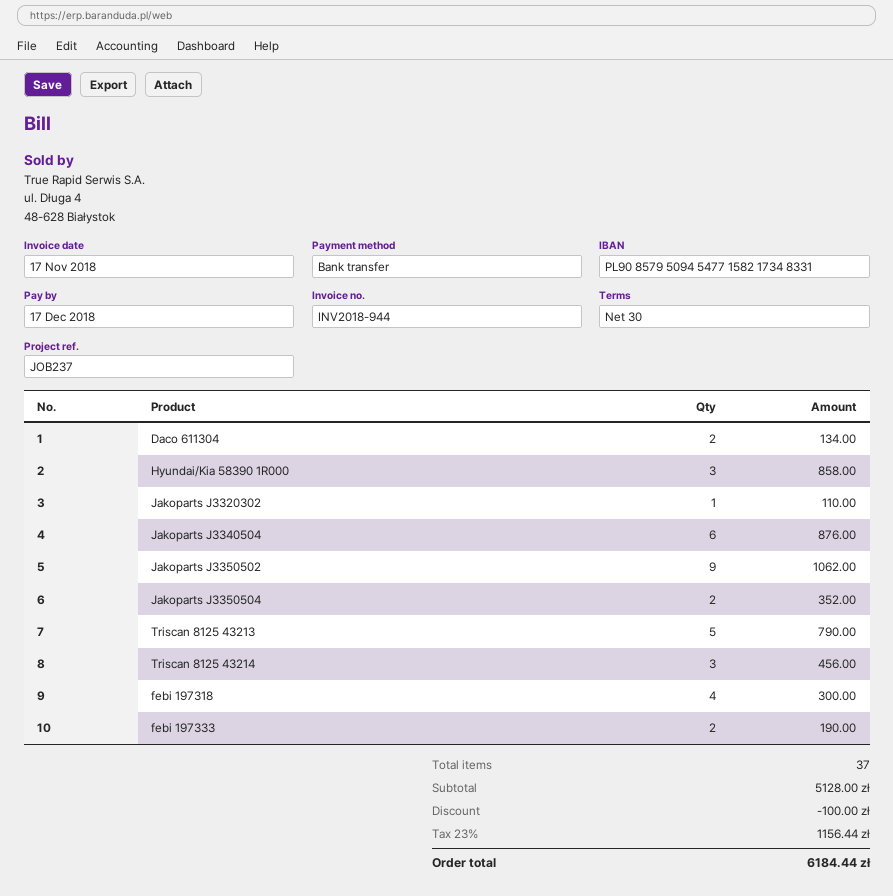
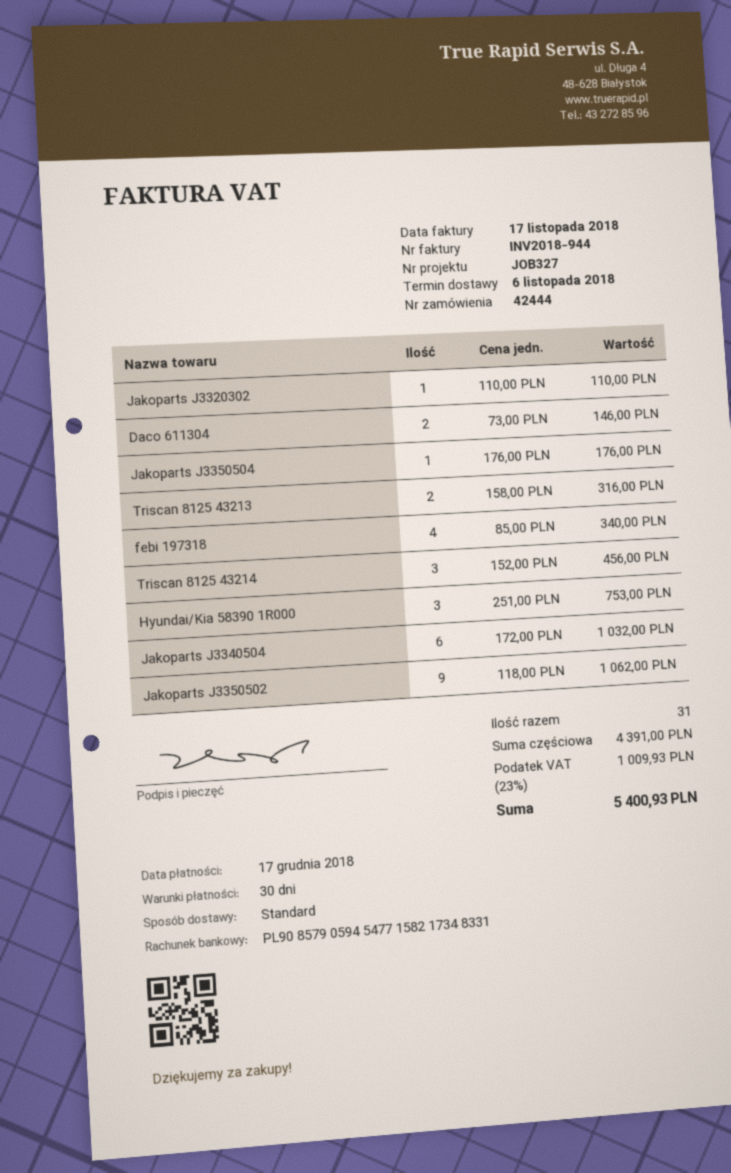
reference: JOB237 -> JOB327
bank account: PL90857950945477158217348331 -> PL90857905945477158217348331
Daco 611304: 2 for 134.00 -> 2 for 146.00
Hyundai/Kia 58390 1R000: 3 for 858.00 -> 3 for 753.00
Jakoparts J3340504: 6 for 876.00 -> 6 for 1032.00
Jakoparts J3350504: 2 for 352.00 -> 1 for 176.00
Triscan 8125 43213: 5 for 790.00 -> 2 for 316.00
febi 197318: 4 for 300.00 -> 4 for 340.00
febi 197333: 2 for 190.00 -> none
total quantity: 37 -> 31
subtotal: 5128.00 -> 4391.00
discount: 100.00 -> none
tax: 23% = 1156.44 -> 23% = 1009.93
total: 6184.44 -> 5400.93

